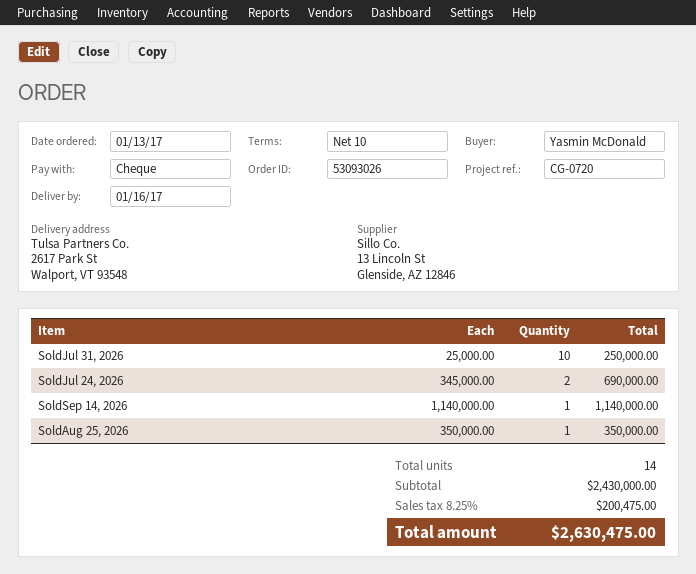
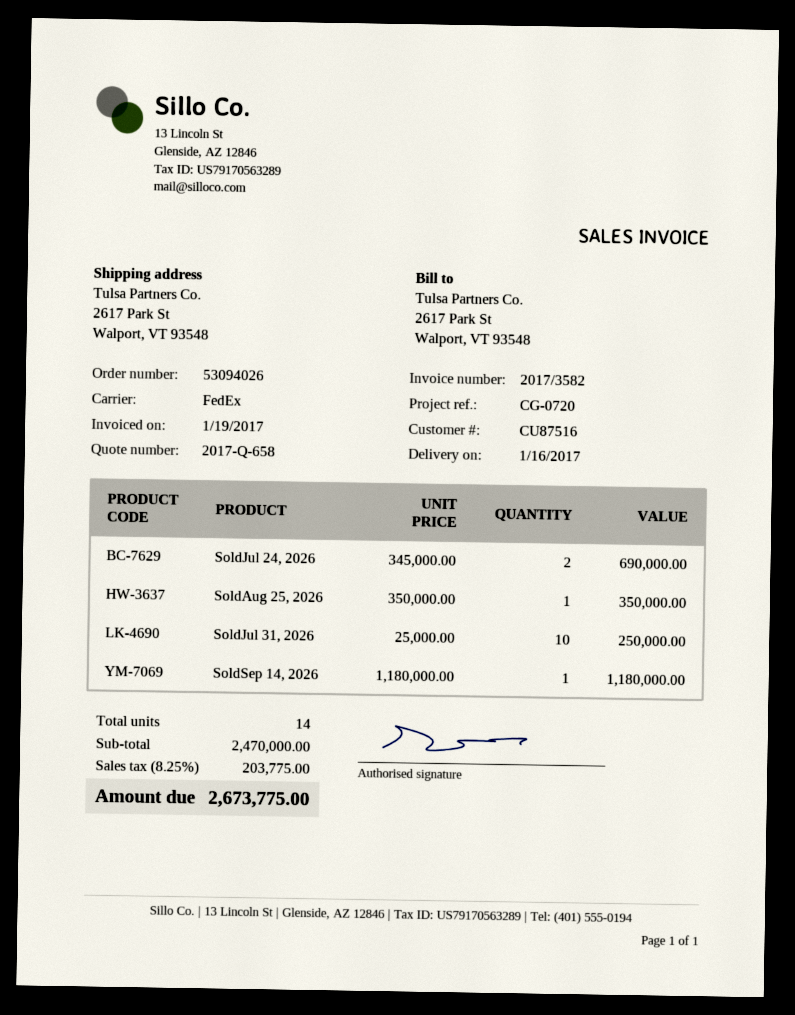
order number: 53093026 -> 53094026
SoldSep 14, 2026: 1 x 1140000.00 = 1140000.00 -> 1 x 1180000.00 = 1180000.00
subtotal: 2430000.00 -> 2470000.00
tax: 8.25% = 200475.00 -> 8.25% = 203775.00
total: 2630475.00 -> 2673775.00

